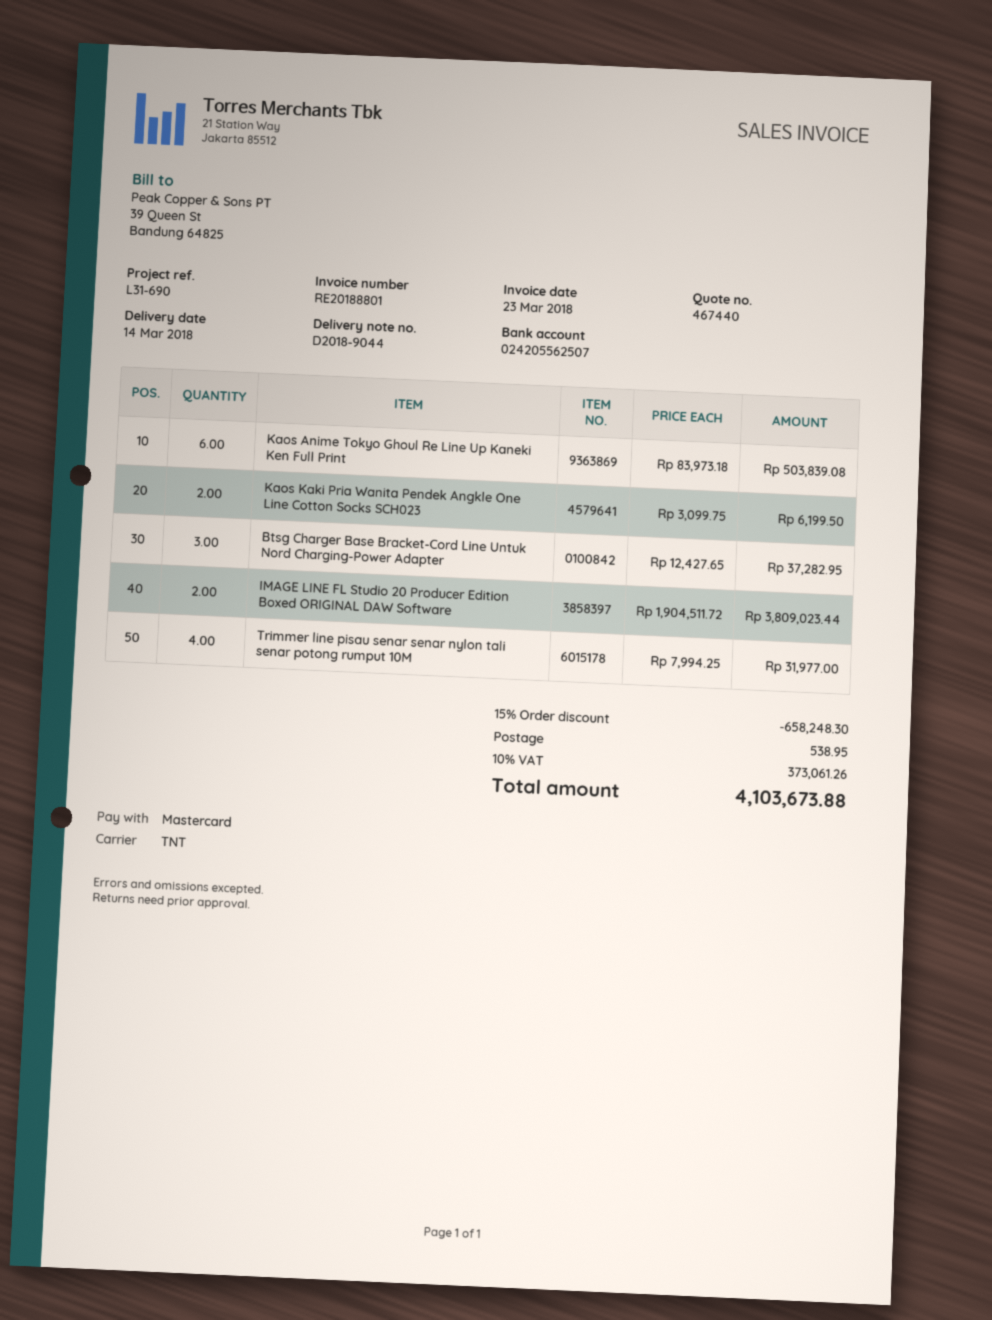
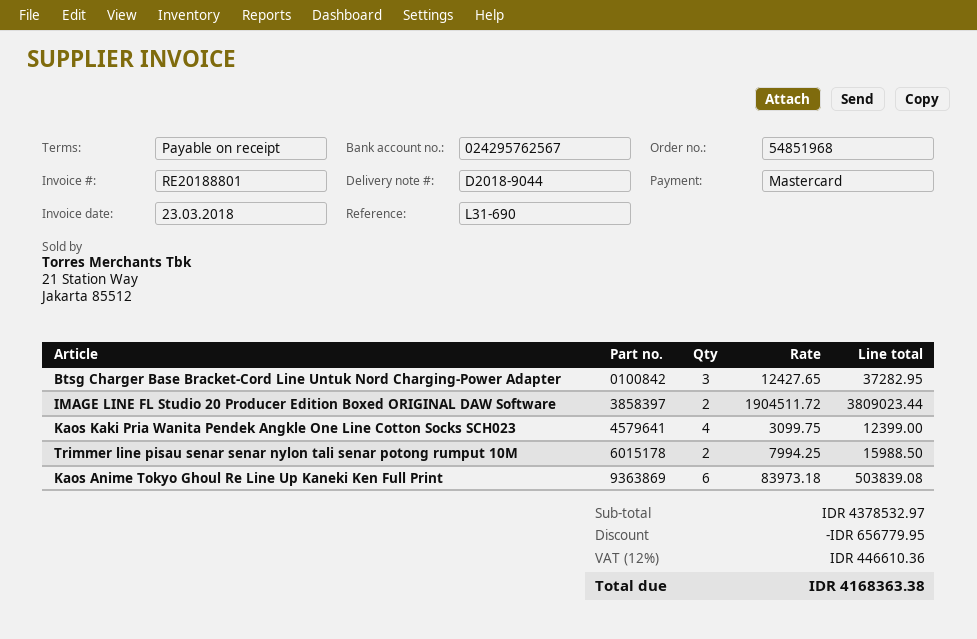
bank account: 024205562507 -> 024295762567
Kaos Kaki Pria Wanita Pendek Angkle One Line Cotton Socks SCH023: 2 x 3099.75 = 6199.50 -> 4 x 3099.75 = 12399.00
Trimmer line pisau senar senar nylon tali senar potong rumput 10M: 4 x 7994.25 = 31977.00 -> 2 x 7994.25 = 15988.50
discount: 658248.30 -> 656779.95
shipping: 538.95 -> none
tax: 10% = 373061.26 -> 12% = 446610.36
total: 4103673.88 -> 4168363.38

